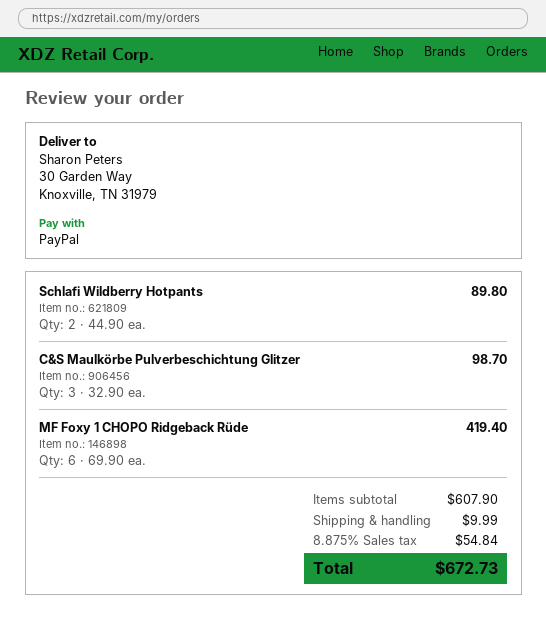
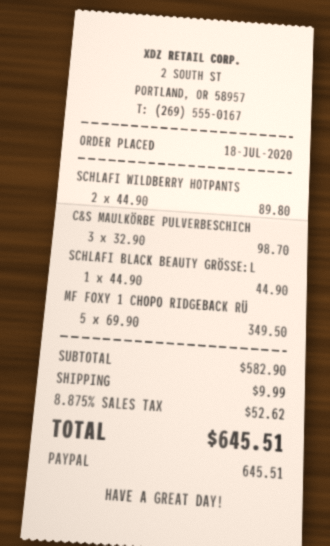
MF Foxy 1 CHOPO Ridgeback Rüde: 6 x 69.90 = 419.40 -> 5 x 69.90 = 349.50
SCHLAFI BLACK BEAUTY GRÖSSE:L: none -> 1 x 44.90 = 44.90
subtotal: 607.90 -> 582.90
tax: 8.875% = 54.84 -> 8.875% = 52.62
total: 672.73 -> 645.51

